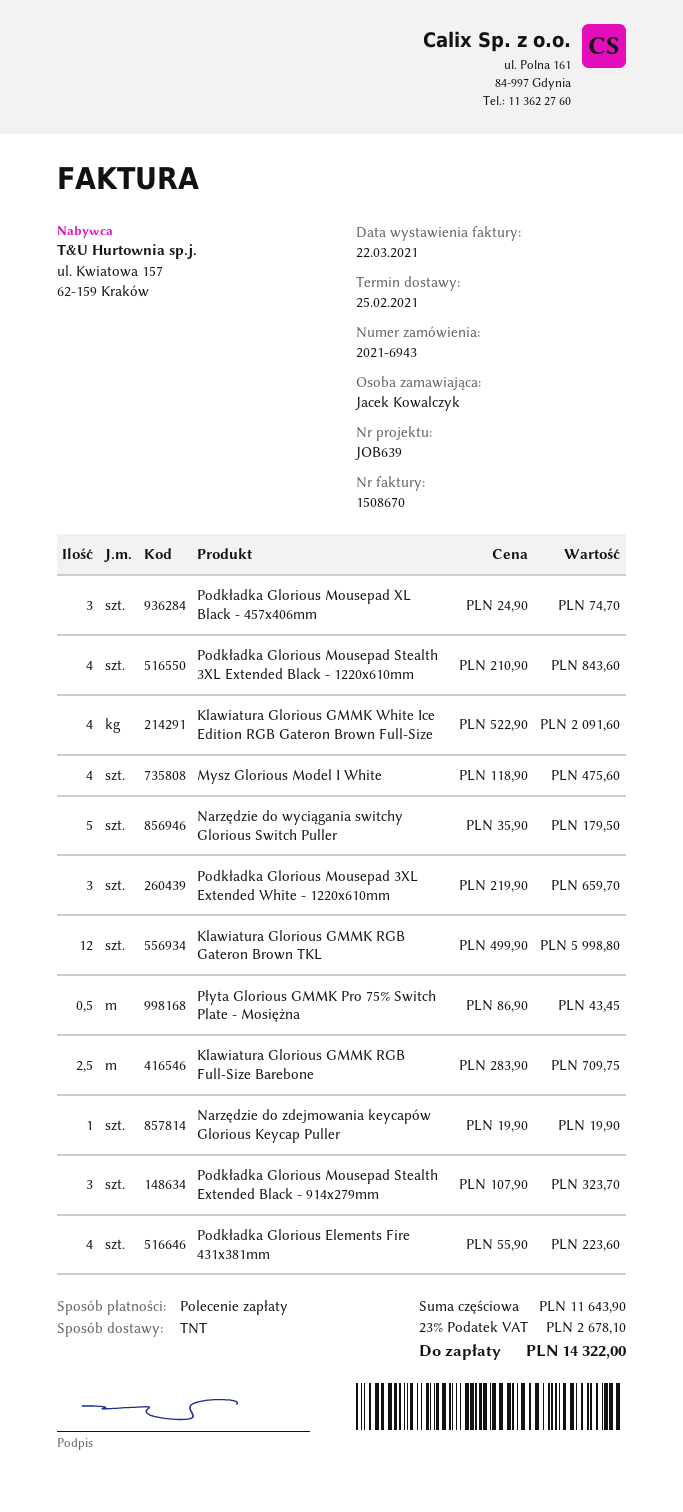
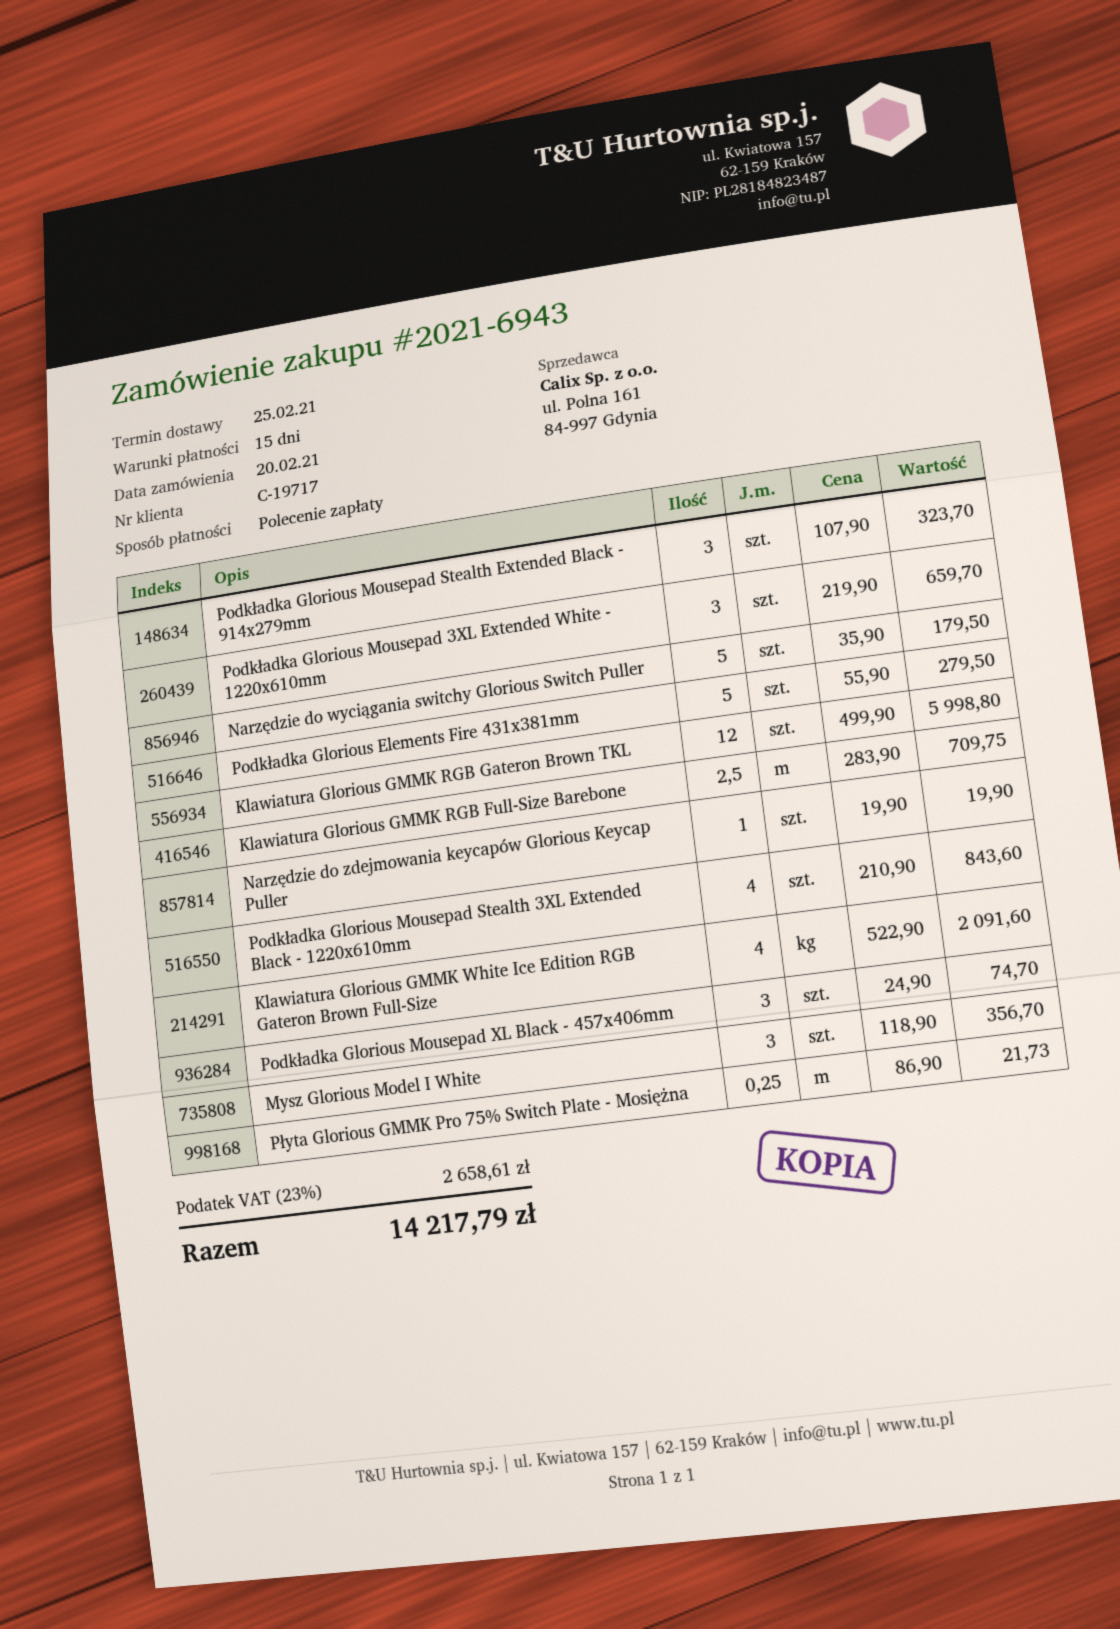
Mysz Glorious Model I White: 4 x 118.90 = 475.60 -> 3 x 118.90 = 356.70
Płyta Glorious GMMK Pro 75% Switch Plate - Mosiężna: 0.5 x 86.90 = 43.45 -> 0.25 x 86.90 = 21.73
Podkładka Glorious Elements Fire 431x381mm: 4 x 55.90 = 223.60 -> 5 x 55.90 = 279.50
tax: 23% = 2678.10 -> 23% = 2658.61
total: 14322.00 -> 14217.79

